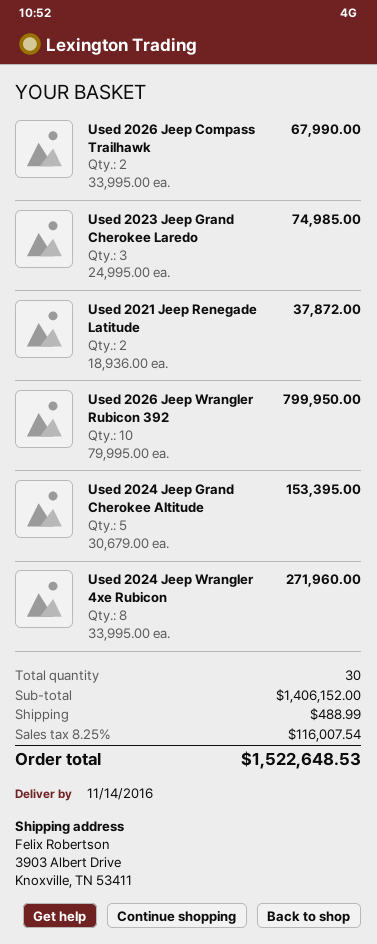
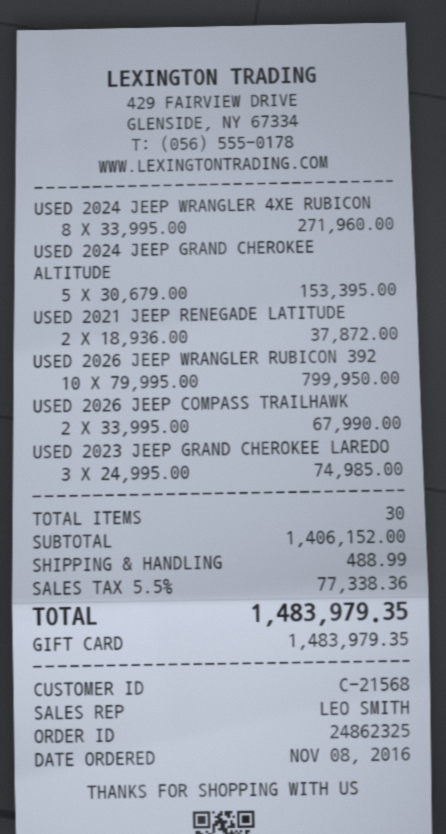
tax: 8.25% = 116007.54 -> 5.5% = 77338.36
total: 1522648.53 -> 1483979.35

